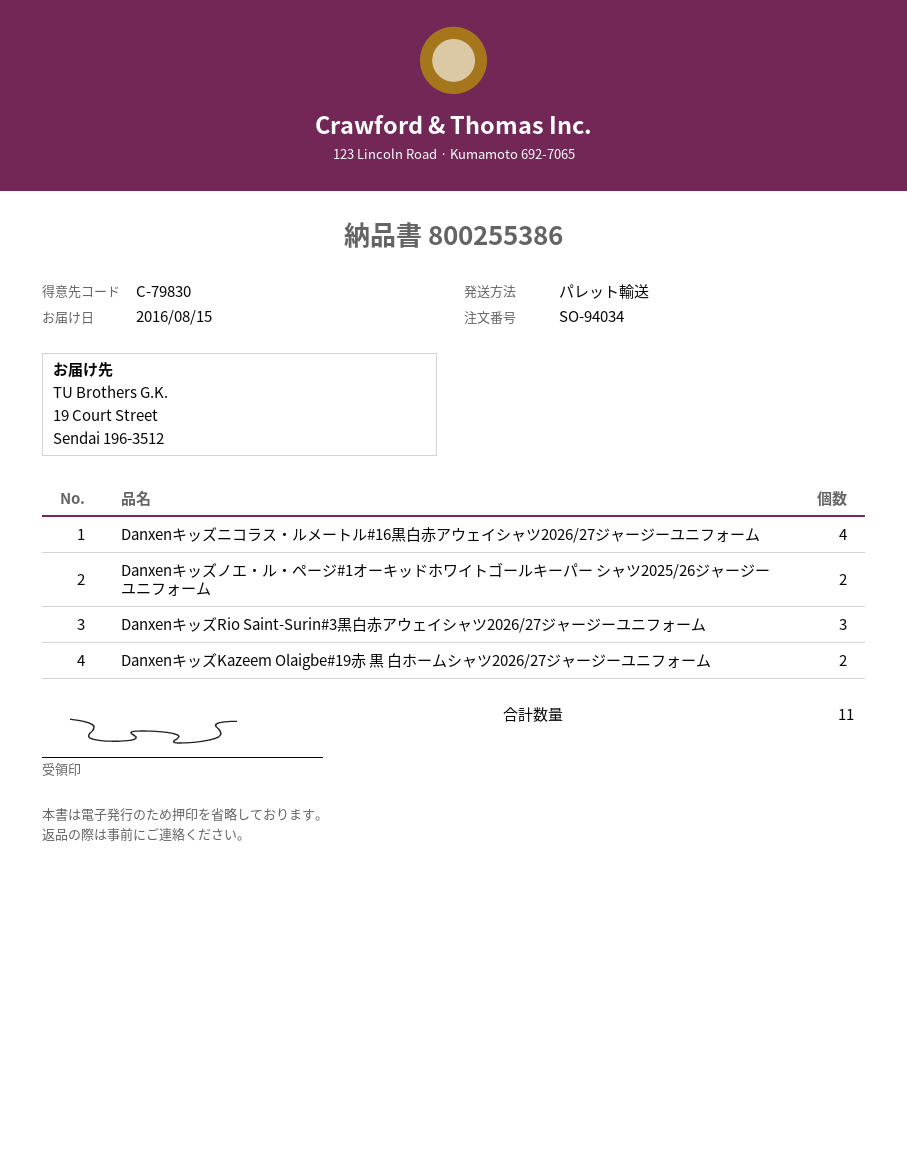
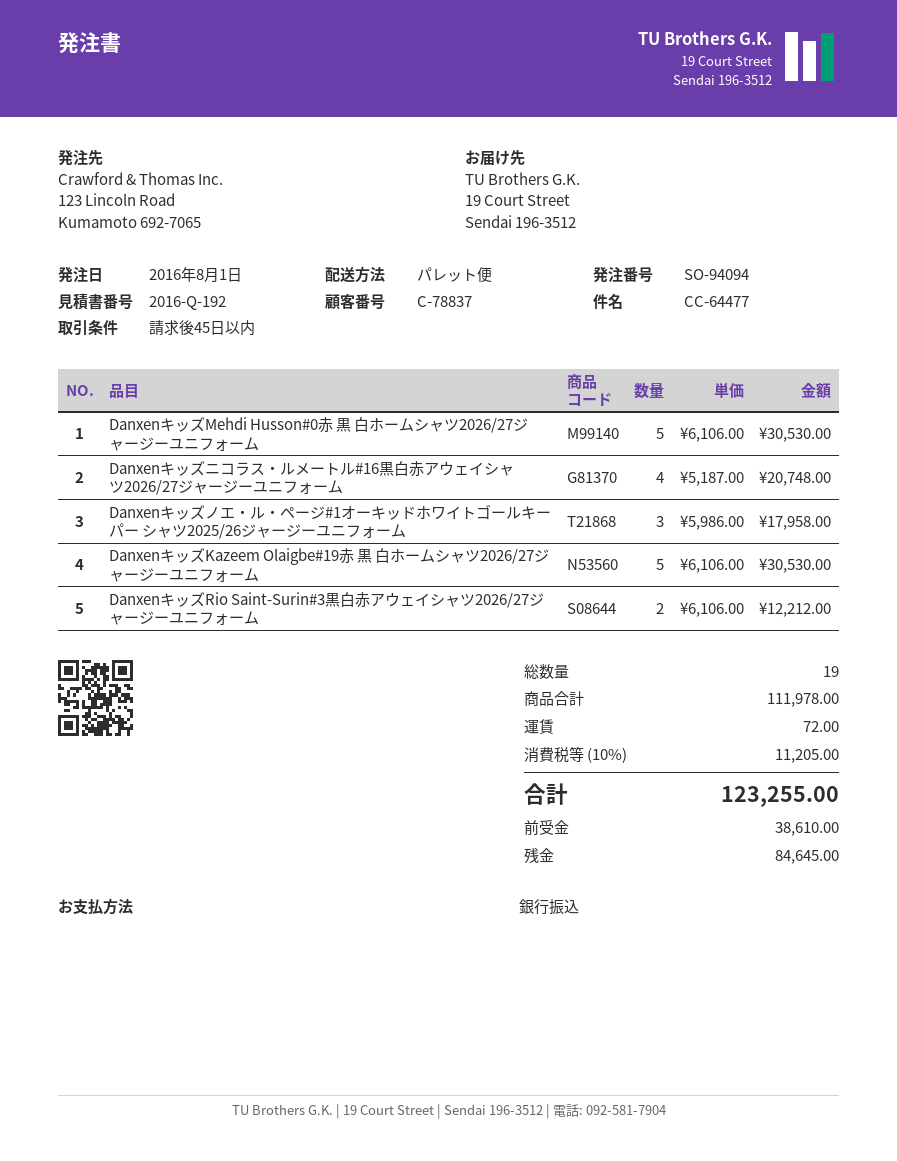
order number: SO-94034 -> SO-94094
customer number: C-79830 -> C-78837
Danxenキッズノエ・ル・ページ#1オーキッドホワイトゴールキーパー シャツ2025/26ジャージーユニフォーム: 2 -> 3
DanxenキッズRio Saint-Surin#3黒白赤アウェイシャツ2026/27ジャージーユニフォーム: 3 -> 2
DanxenキッズKazeem Olaigbe#19赤 黒 白ホームシャツ2026/27ジャージーユニフォーム: 2 -> 5
DanxenキッズMehdi Husson#0赤 黒 白ホームシャツ2026/27ジャージーユニフォーム: none -> 5
total quantity: 11 -> 19

